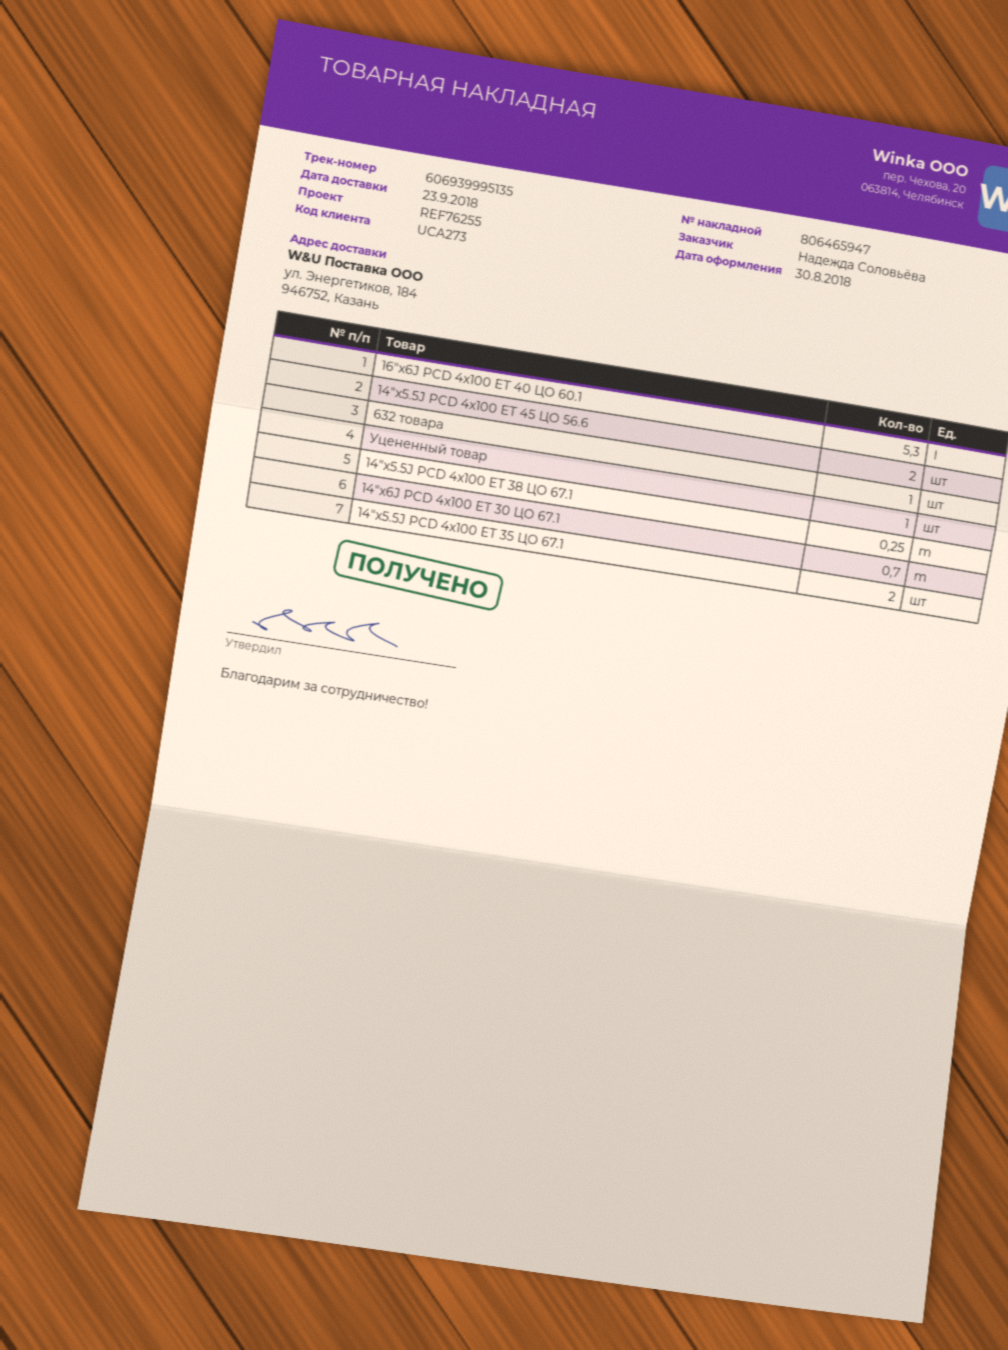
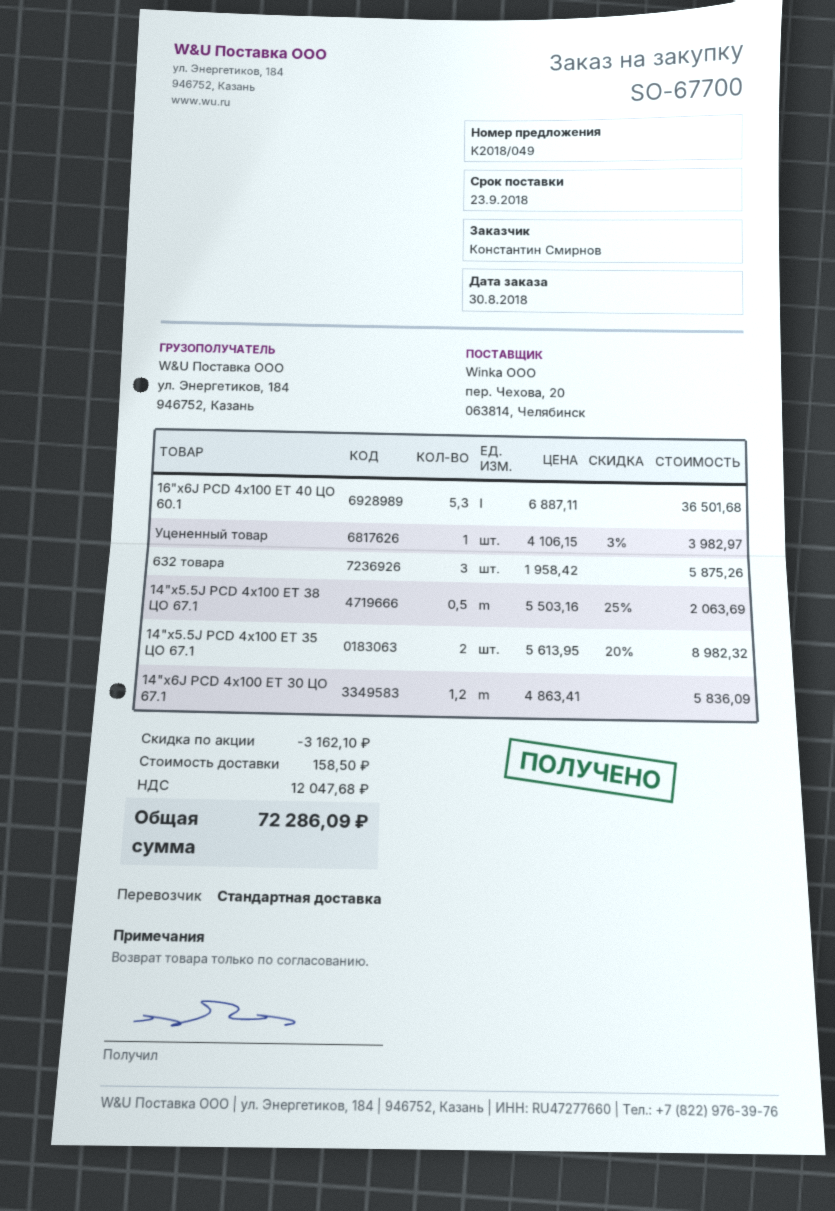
ordered by: Надежда Соловьёва -> Константин Смирнов
14"x5.5J PCD 4x100 ЕТ 45 ЦО 56.6: 2 -> none
632 товара: 1 -> 3
14"x5.5J PCD 4x100 ЕТ 38 ЦО 67.1: 0.25 -> 0.5
14"x6J PCD 4x100 ЕТ 30 ЦО 67.1: 0.7 -> 1.2

